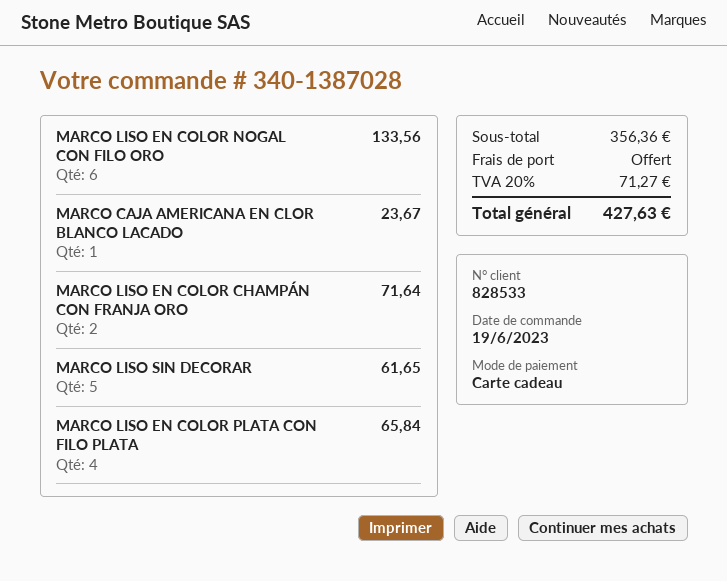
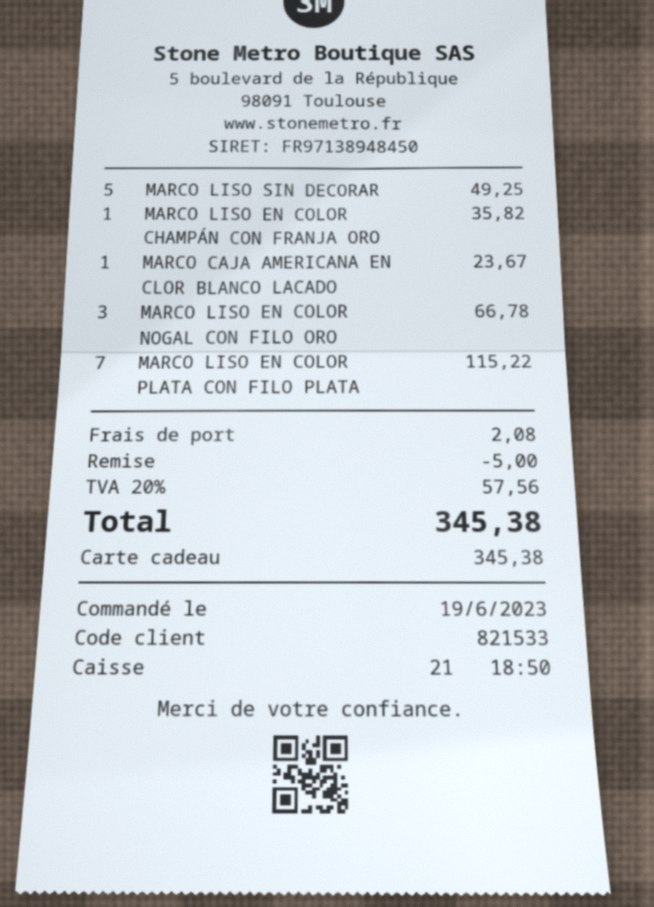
customer number: 828533 -> 821533
MARCO LISO EN COLOR NOGAL CON FILO ORO: 6 for 133.56 -> 3 for 66.78
MARCO LISO EN COLOR CHAMPÁN CON FRANJA ORO: 2 for 71.64 -> 1 for 35.82
MARCO LISO SIN DECORAR: 5 for 61.65 -> 5 for 49.25
MARCO LISO EN COLOR PLATA CON FILO PLATA: 4 for 65.84 -> 7 for 115.22
discount: none -> 5.00
shipping: 0.00 -> 2.08
tax: 20% = 71.27 -> 20% = 57.56
total: 427.63 -> 345.38

